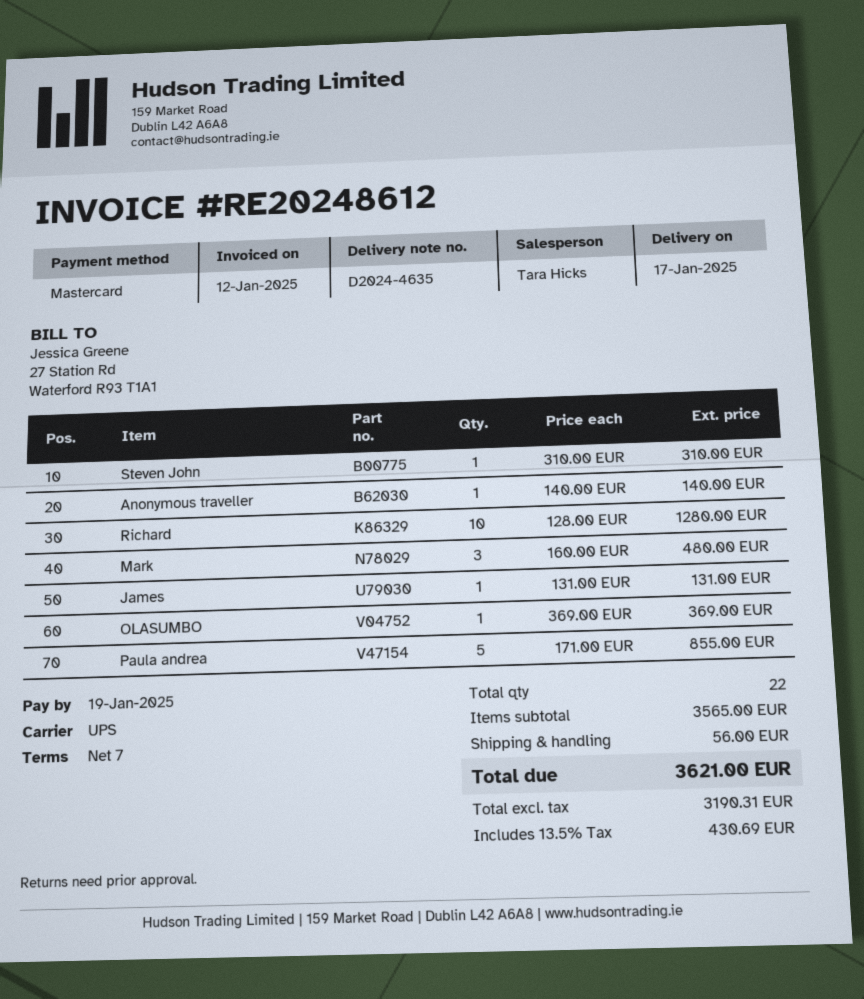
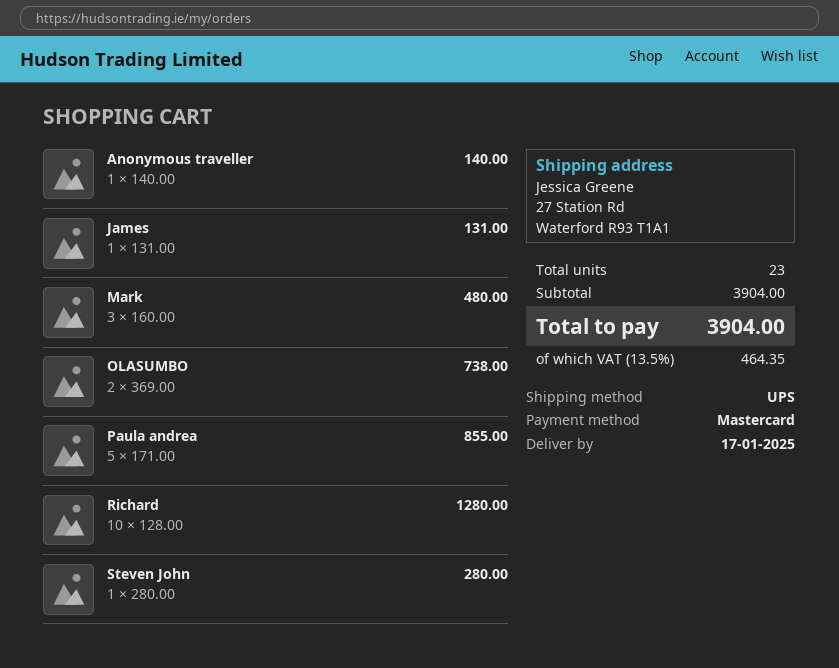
Steven John: 1 x 310.00 = 310.00 -> 1 x 280.00 = 280.00
OLASUMBO: 1 x 369.00 = 369.00 -> 2 x 369.00 = 738.00
total quantity: 22 -> 23
subtotal: 3565.00 -> 3904.00
shipping: 56.00 -> none
tax: 13.5% = 430.69 -> 13.5% = 464.35
total: 3621.00 -> 3904.00

